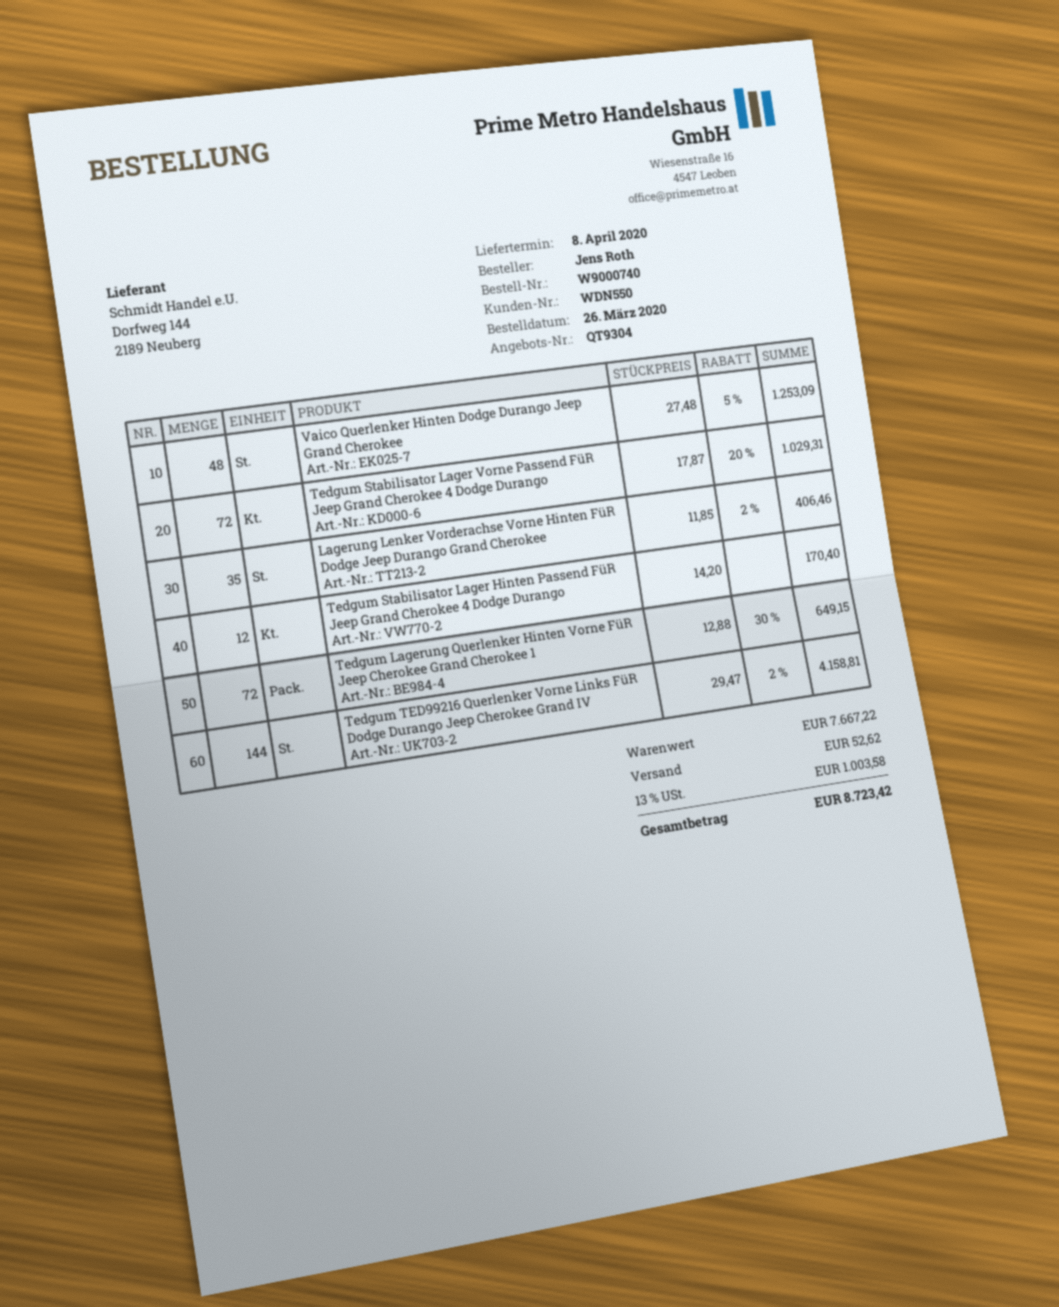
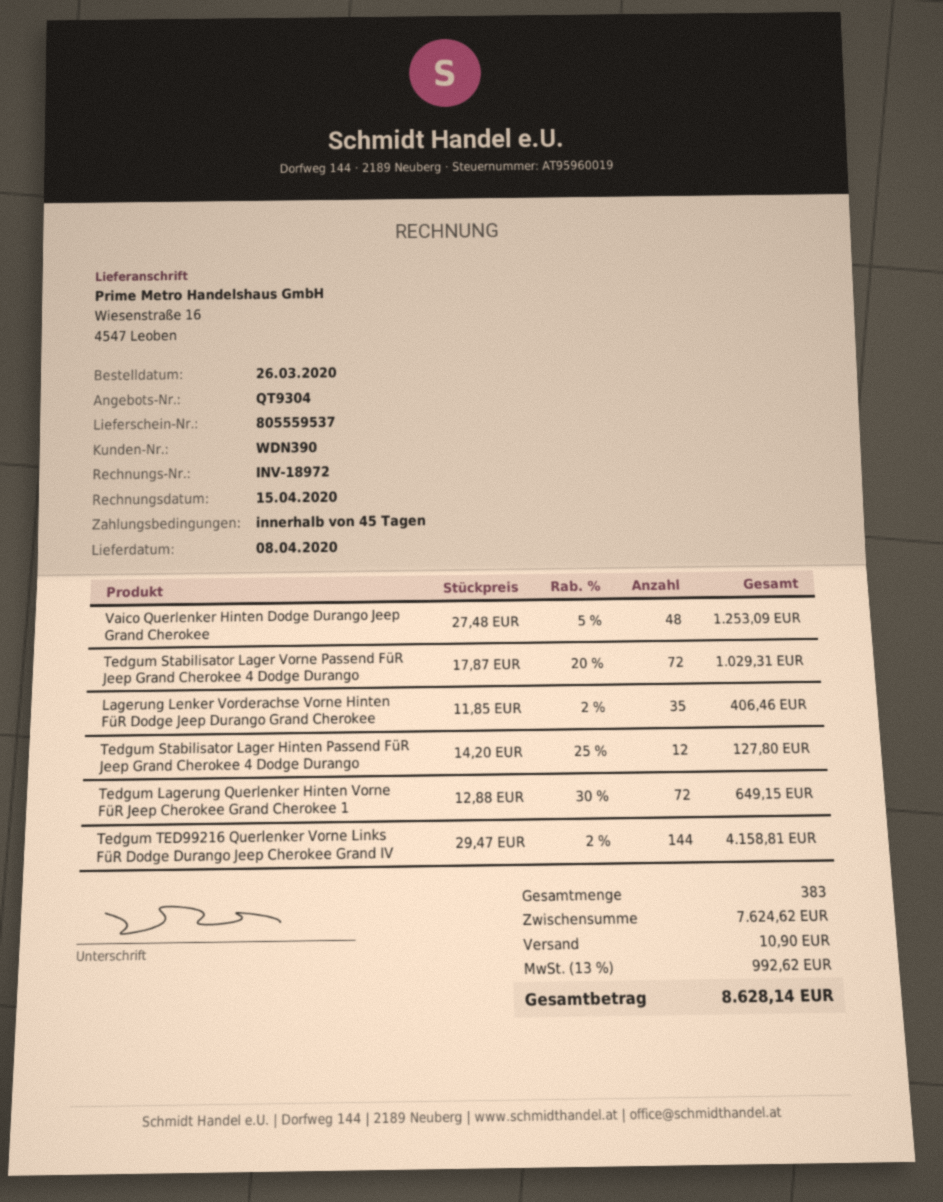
customer number: WDN550 -> WDN390
Tedgum Stabilisator Lager Hinten Passend FüR Jeep Grand Cherokee 4 Dodge Durango: 12 x 14.20 = 170.40 -> 12 x 14.20 - 25% = 127.80
subtotal: 7667.22 -> 7624.62
shipping: 52.62 -> 10.90
tax: 13% = 1003.58 -> 13% = 992.62
total: 8723.42 -> 8628.14

